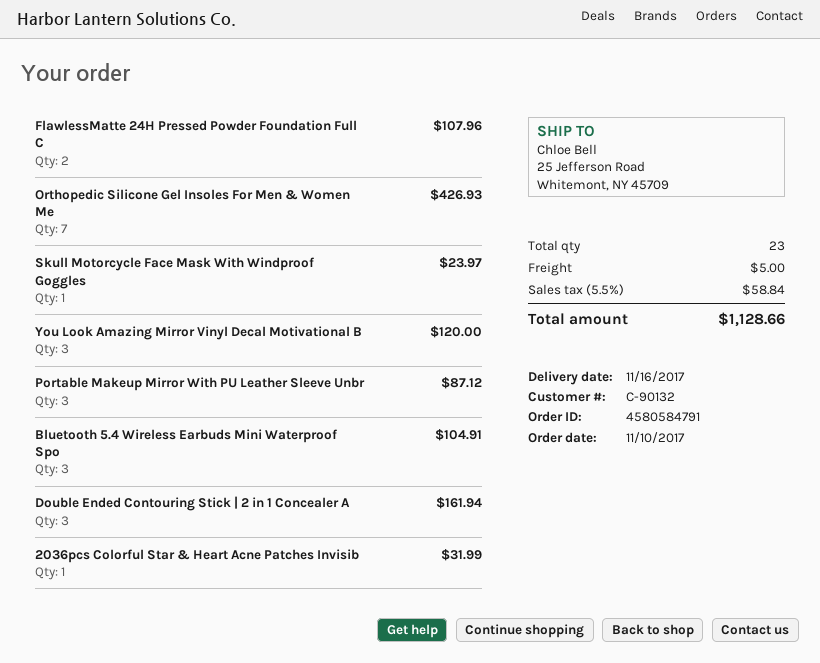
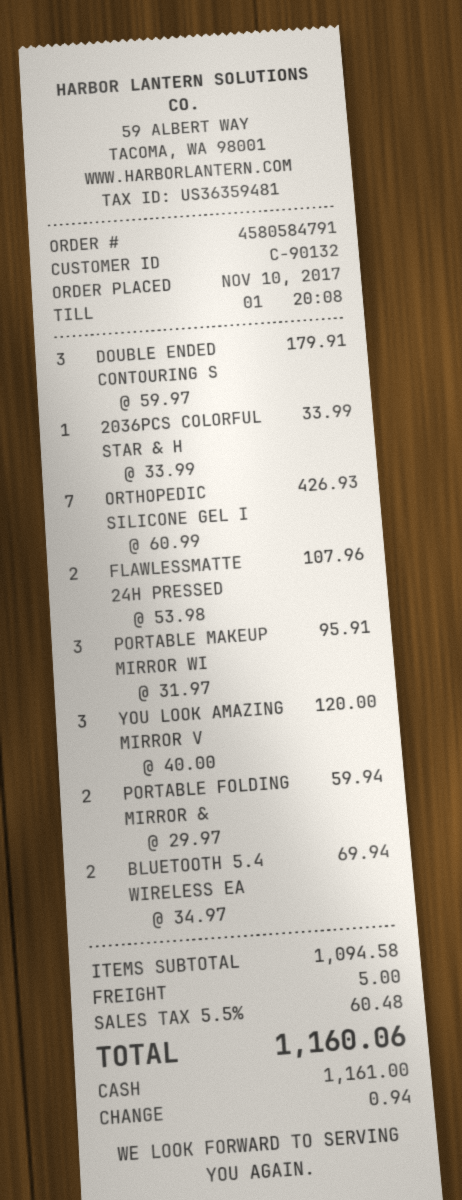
Skull Motorcycle Face Mask With Windproof Goggles: 1 for 23.97 -> none
Portable Makeup Mirror With PU Leather Sleeve Unbr: 3 for 87.12 -> 3 for 95.91
Bluetooth 5.4 Wireless Earbuds Mini Waterproof Spo: 3 for 104.91 -> 2 for 69.94
Double Ended Contouring Stick | 2 in 1 Concealer A: 3 for 161.94 -> 3 for 179.91
2036pcs Colorful Star & Heart Acne Patches Invisib: 1 for 31.99 -> 1 for 33.99
PORTABLE FOLDING MIRROR &: none -> 2 for 59.94
tax: 5.5% = 58.84 -> 5.5% = 60.48
total: 1128.66 -> 1160.06

